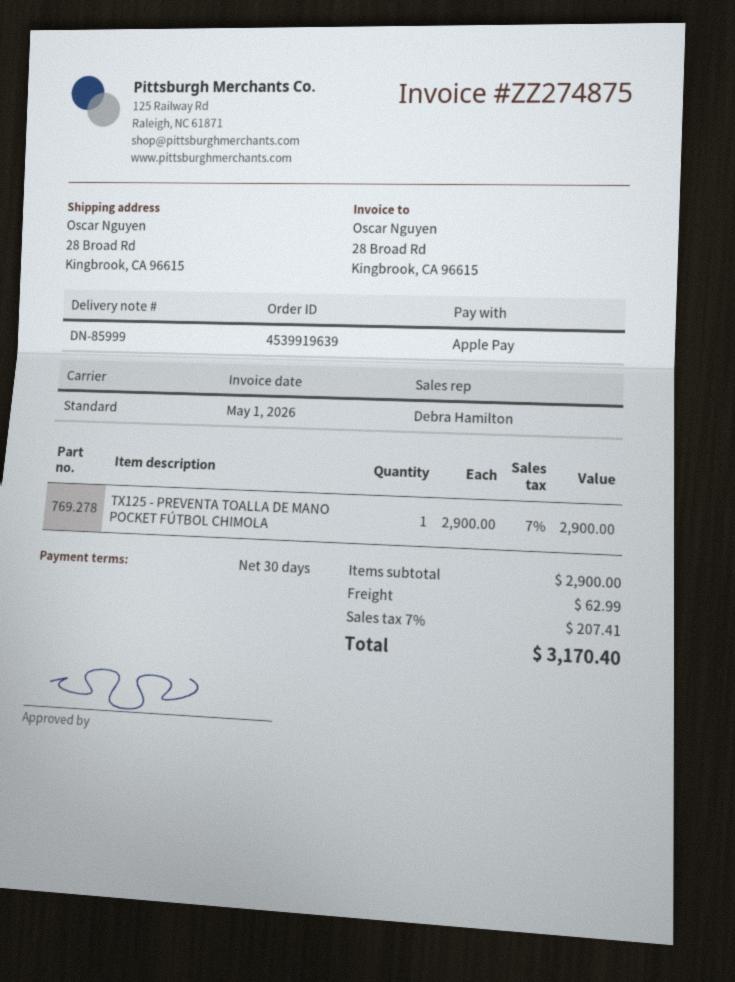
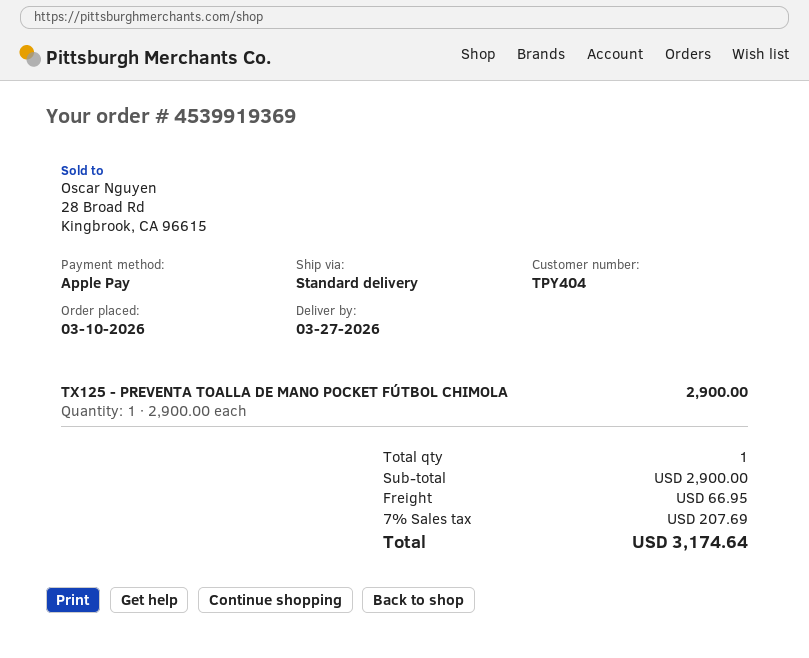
order number: 4539919639 -> 4539919369
shipping: 62.99 -> 66.95
tax: 7% = 207.41 -> 7% = 207.69
total: 3170.40 -> 3174.64

